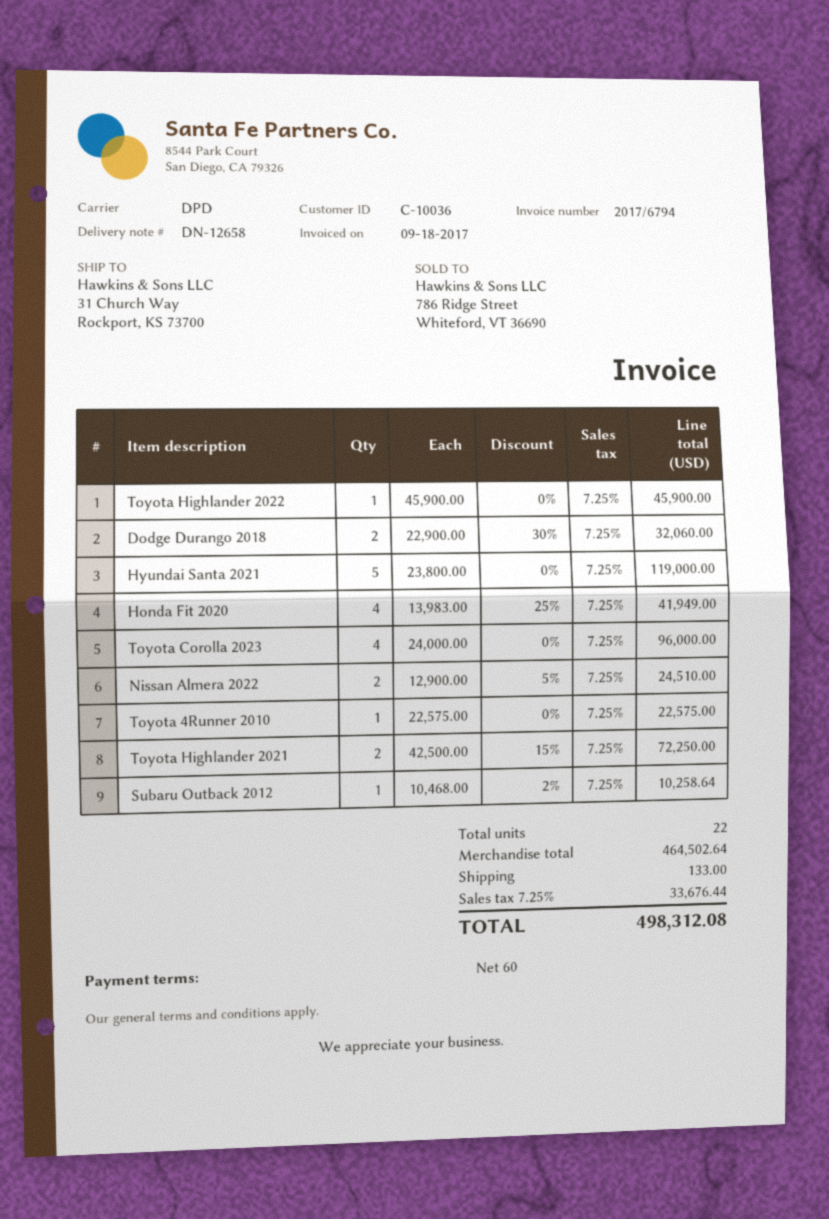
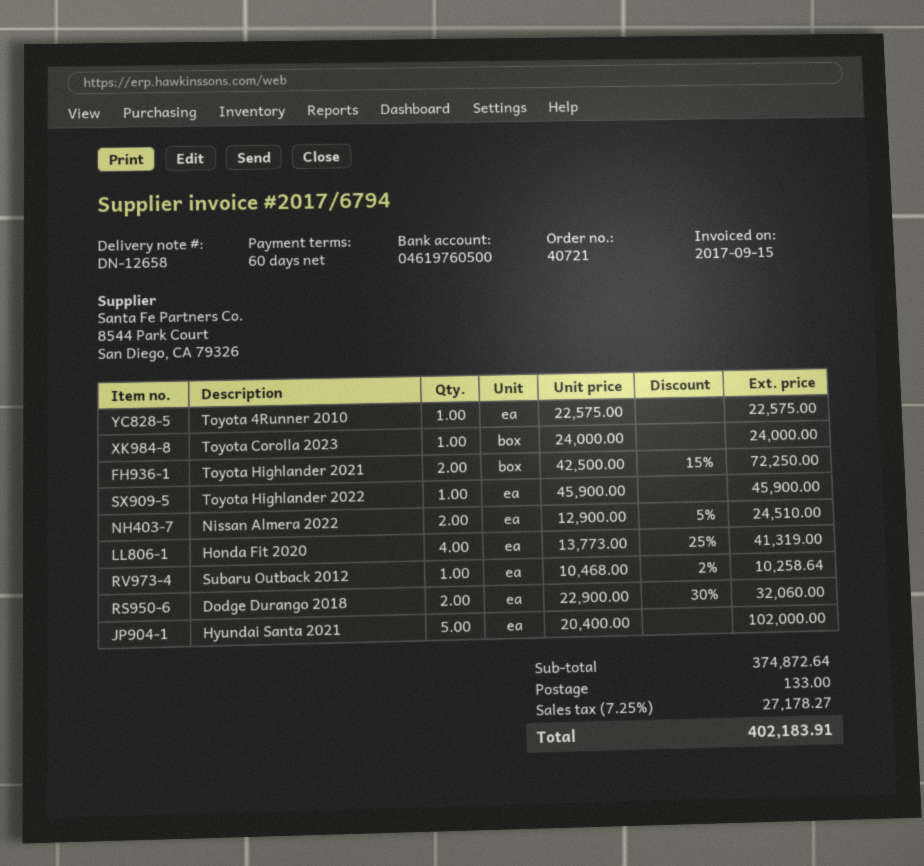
invoice date: 2017-09-18 -> 2017-09-15
Hyundai Santa 2021: 5 x 23800.00 = 119000.00 -> 5 x 20400.00 = 102000.00
Honda Fit 2020: 4 x 13983.00 - 25% = 41949.00 -> 4 x 13773.00 - 25% = 41319.00
Toyota Corolla 2023: 4 x 24000.00 = 96000.00 -> 1 x 24000.00 = 24000.00
subtotal: 464502.64 -> 374872.64
tax: 7.25% = 33676.44 -> 7.25% = 27178.27
total: 498312.08 -> 402183.91

